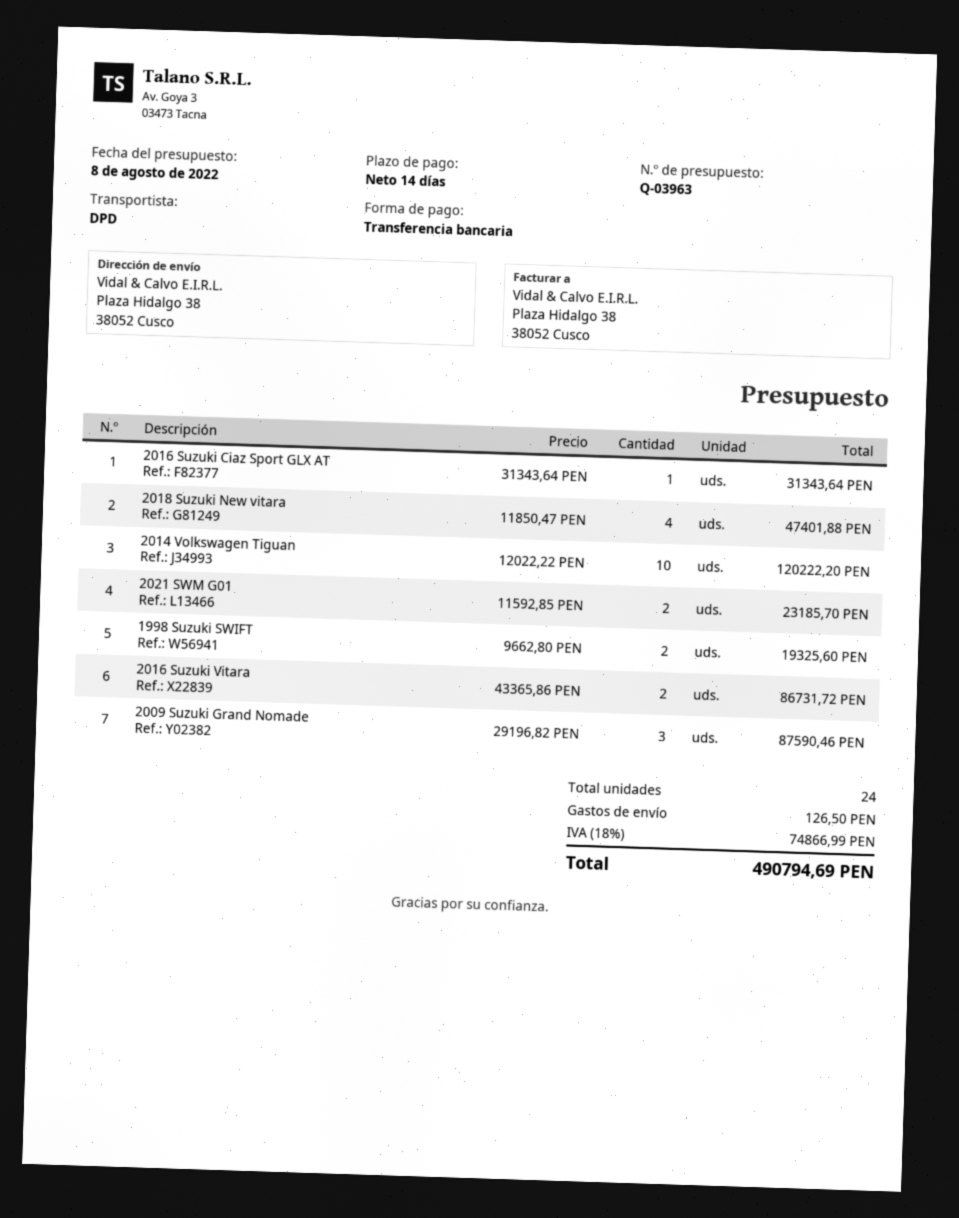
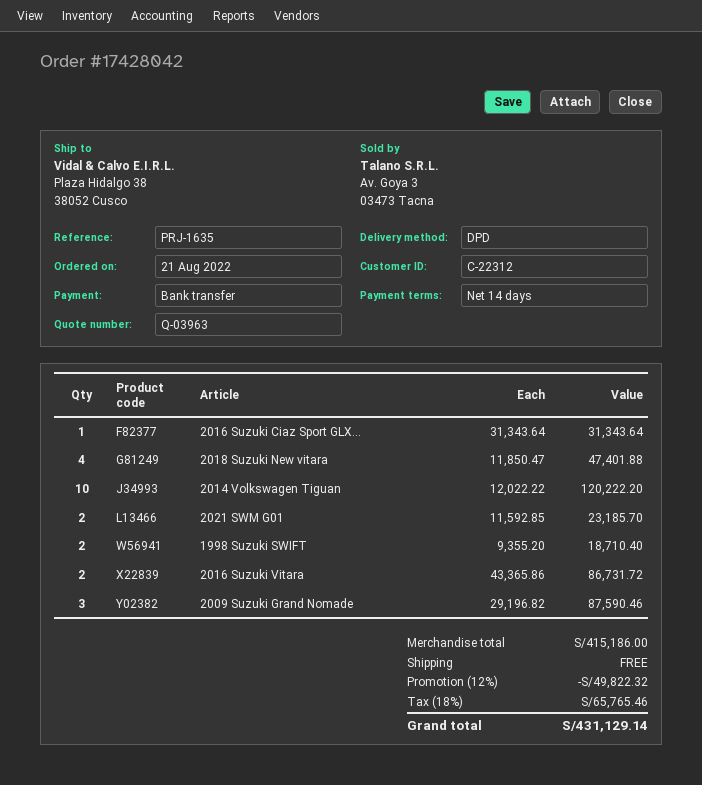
1998 Suzuki SWIFT: 2 x 9662.80 = 19325.60 -> 2 x 9355.20 = 18710.40
discount: none -> 12% = 49822.32
shipping: 126.50 -> 0.00
tax: 18% = 74866.99 -> 18% = 65765.46
total: 490794.69 -> 431129.14

